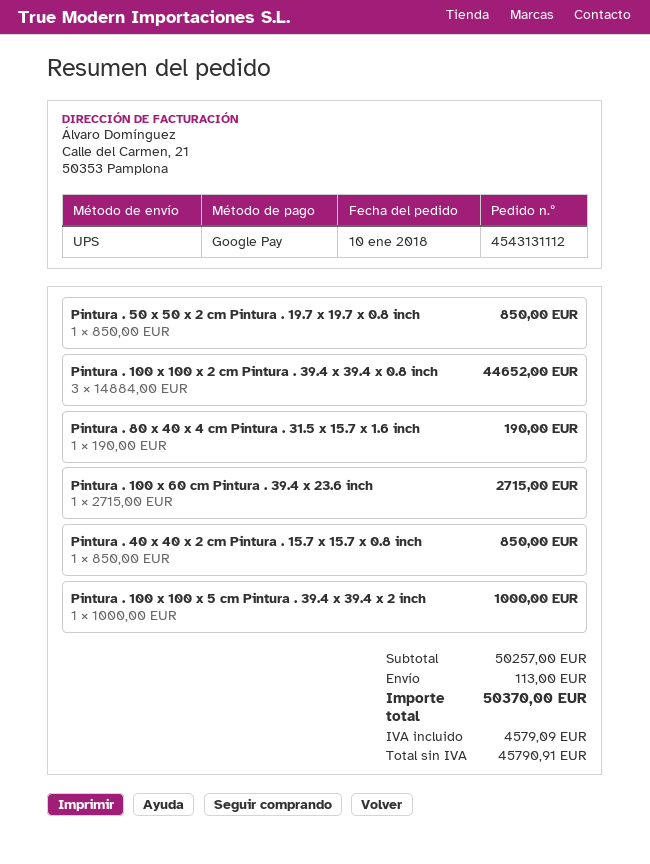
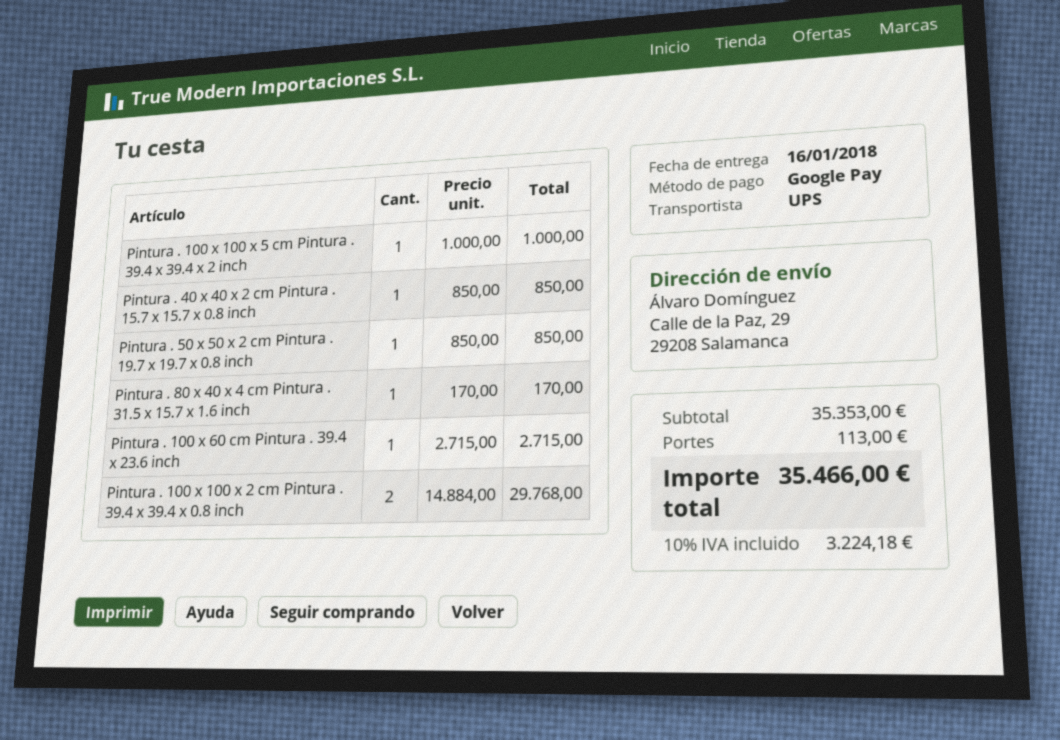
Pintura . 100 x 100 x 2 cm Pintura . 39.4 x 39.4 x 0.8 inch: 3 x 14884.00 = 44652.00 -> 2 x 14884.00 = 29768.00
Pintura . 80 x 40 x 4 cm Pintura . 31.5 x 15.7 x 1.6 inch: 1 x 190.00 = 190.00 -> 1 x 170.00 = 170.00
subtotal: 50257.00 -> 35353.00
tax: 4579.09 -> 3224.18
total: 50370.00 -> 35466.00

